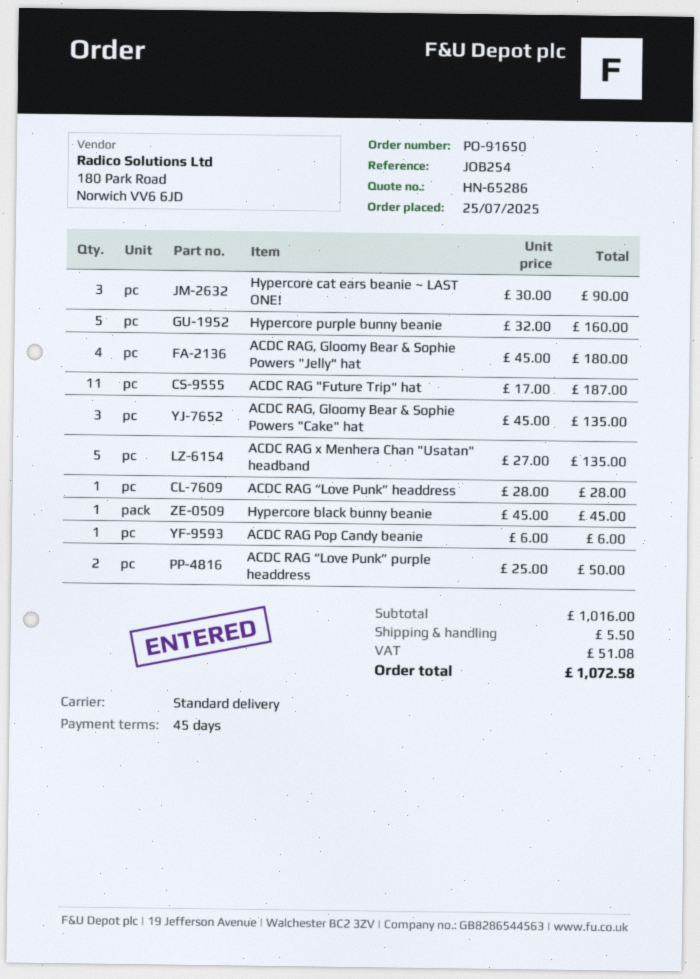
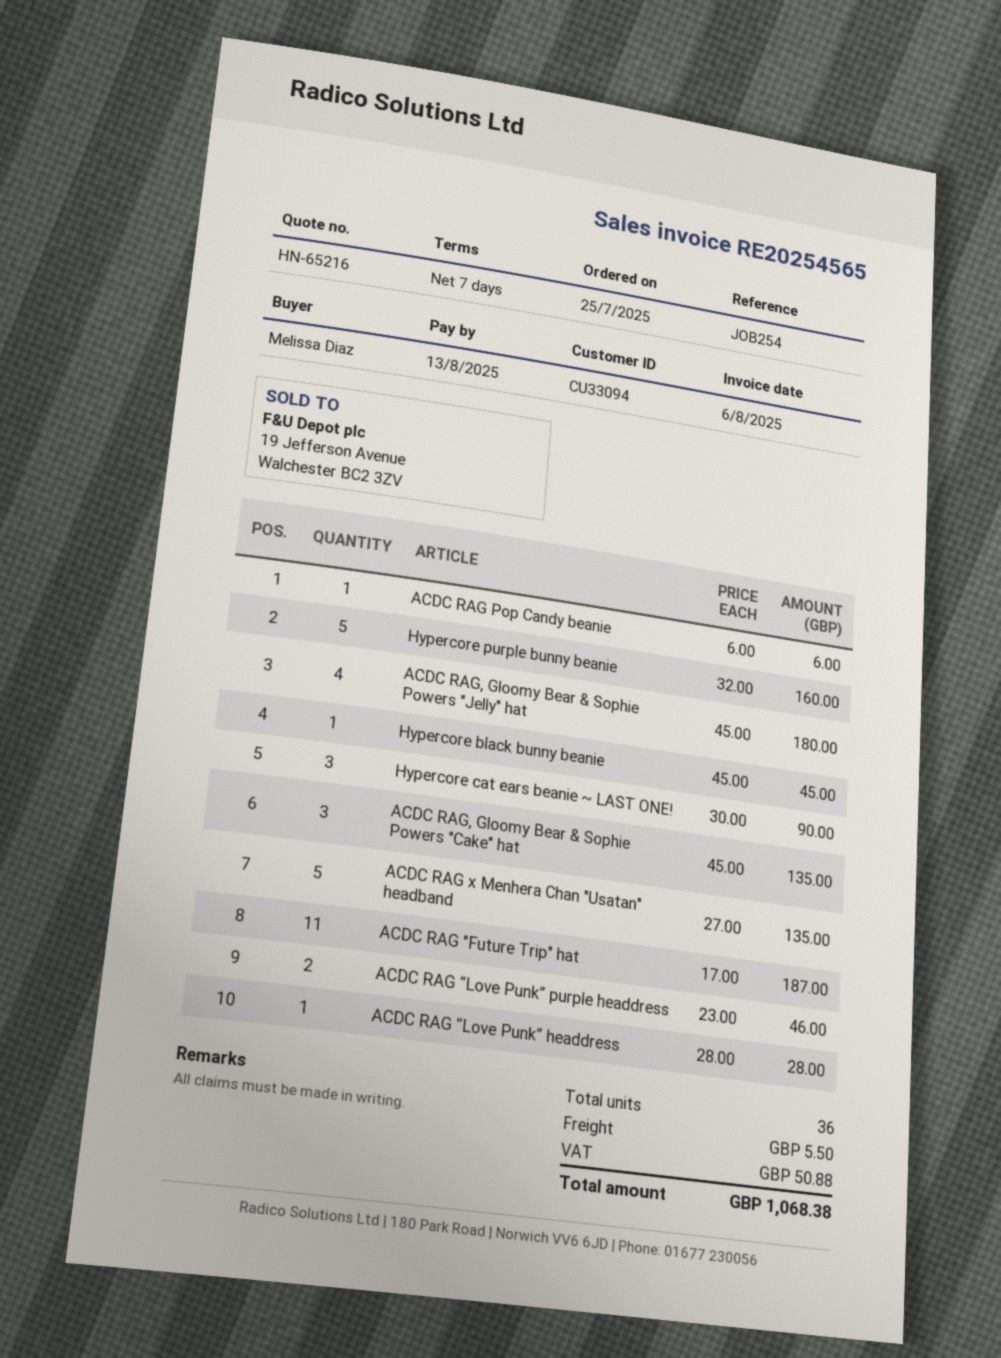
quote number: HN-65286 -> HN-65216
payment terms: 45 days -> 7 days
ACDC RAG “Love Punk” purple headdress: 2 x 25.00 = 50.00 -> 2 x 23.00 = 46.00
tax: 51.08 -> 50.88
total: 1072.58 -> 1068.38

